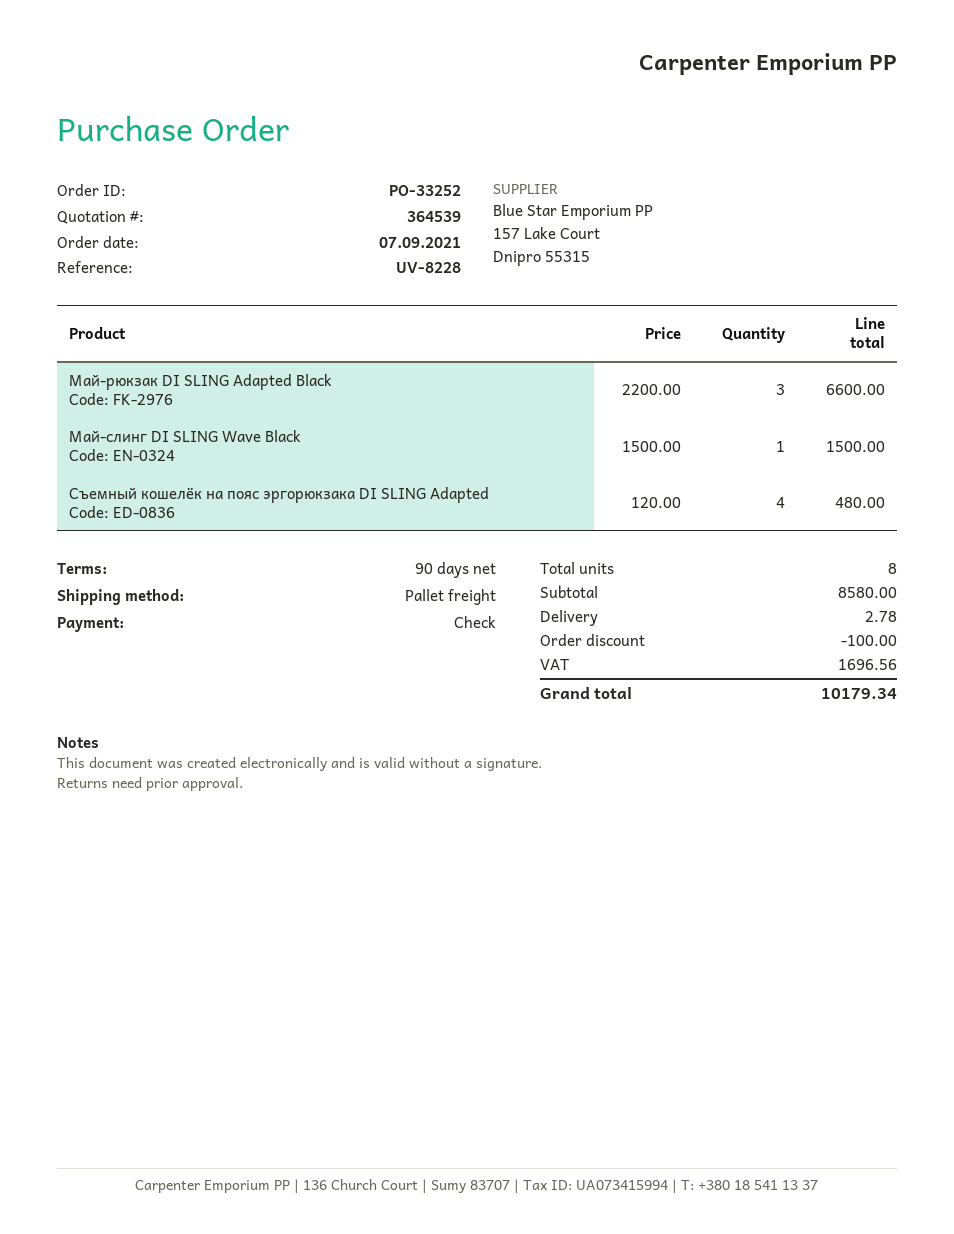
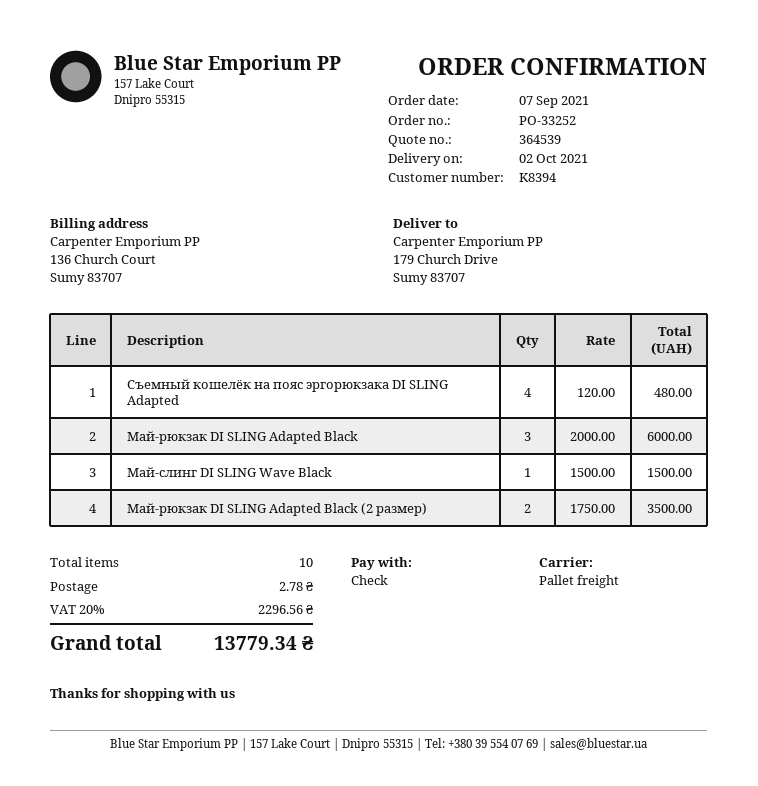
Май-рюкзак DI SLING Adapted Black: 3 x 2200.00 = 6600.00 -> 3 x 2000.00 = 6000.00
Май-рюкзак DI SLING Adapted Black (2 размер): none -> 2 x 1750.00 = 3500.00
total quantity: 8 -> 10
discount: 100.00 -> none
tax: 1696.56 -> 2296.56
total: 10179.34 -> 13779.34

